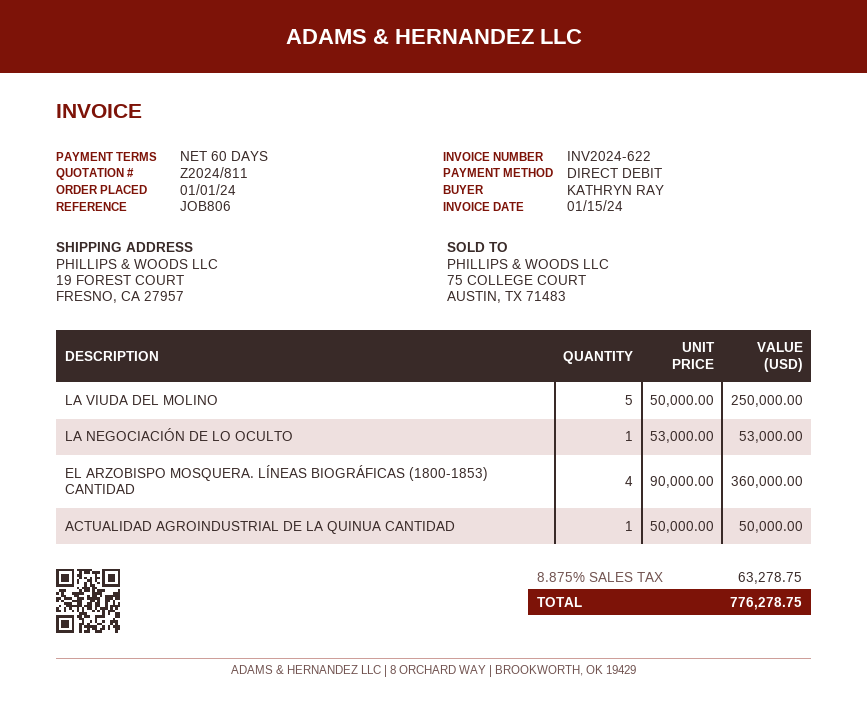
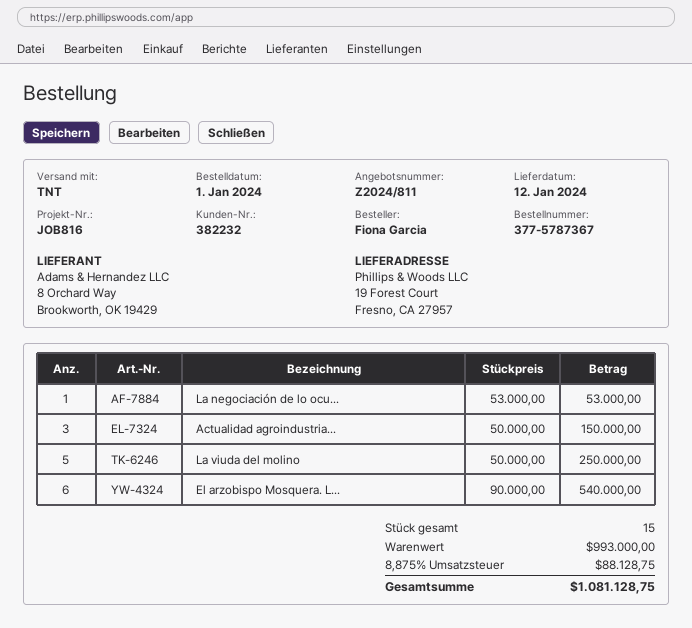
reference: JOB806 -> JOB816
ordered by: KATHRYN RAY -> Fiona Garcia
EL ARZOBISPO MOSQUERA. LÍNEAS BIOGRÁFICAS (1800-1853) CANTIDAD: 4 x 90000.00 = 360000.00 -> 6 x 90000.00 = 540000.00
ACTUALIDAD AGROINDUSTRIAL DE LA QUINUA CANTIDAD: 1 x 50000.00 = 50000.00 -> 3 x 50000.00 = 150000.00
tax: 8.875% = 63278.75 -> 8.875% = 88128.75
total: 776278.75 -> 1081128.75

